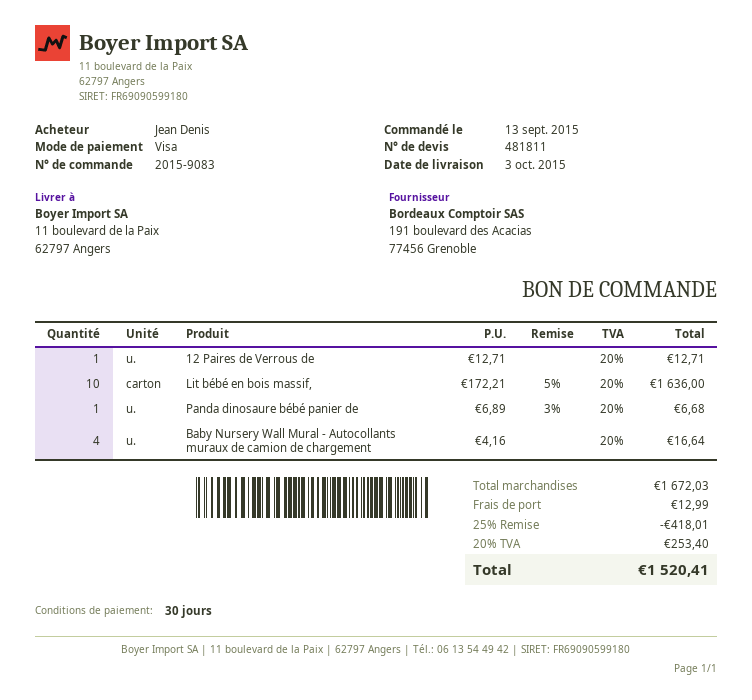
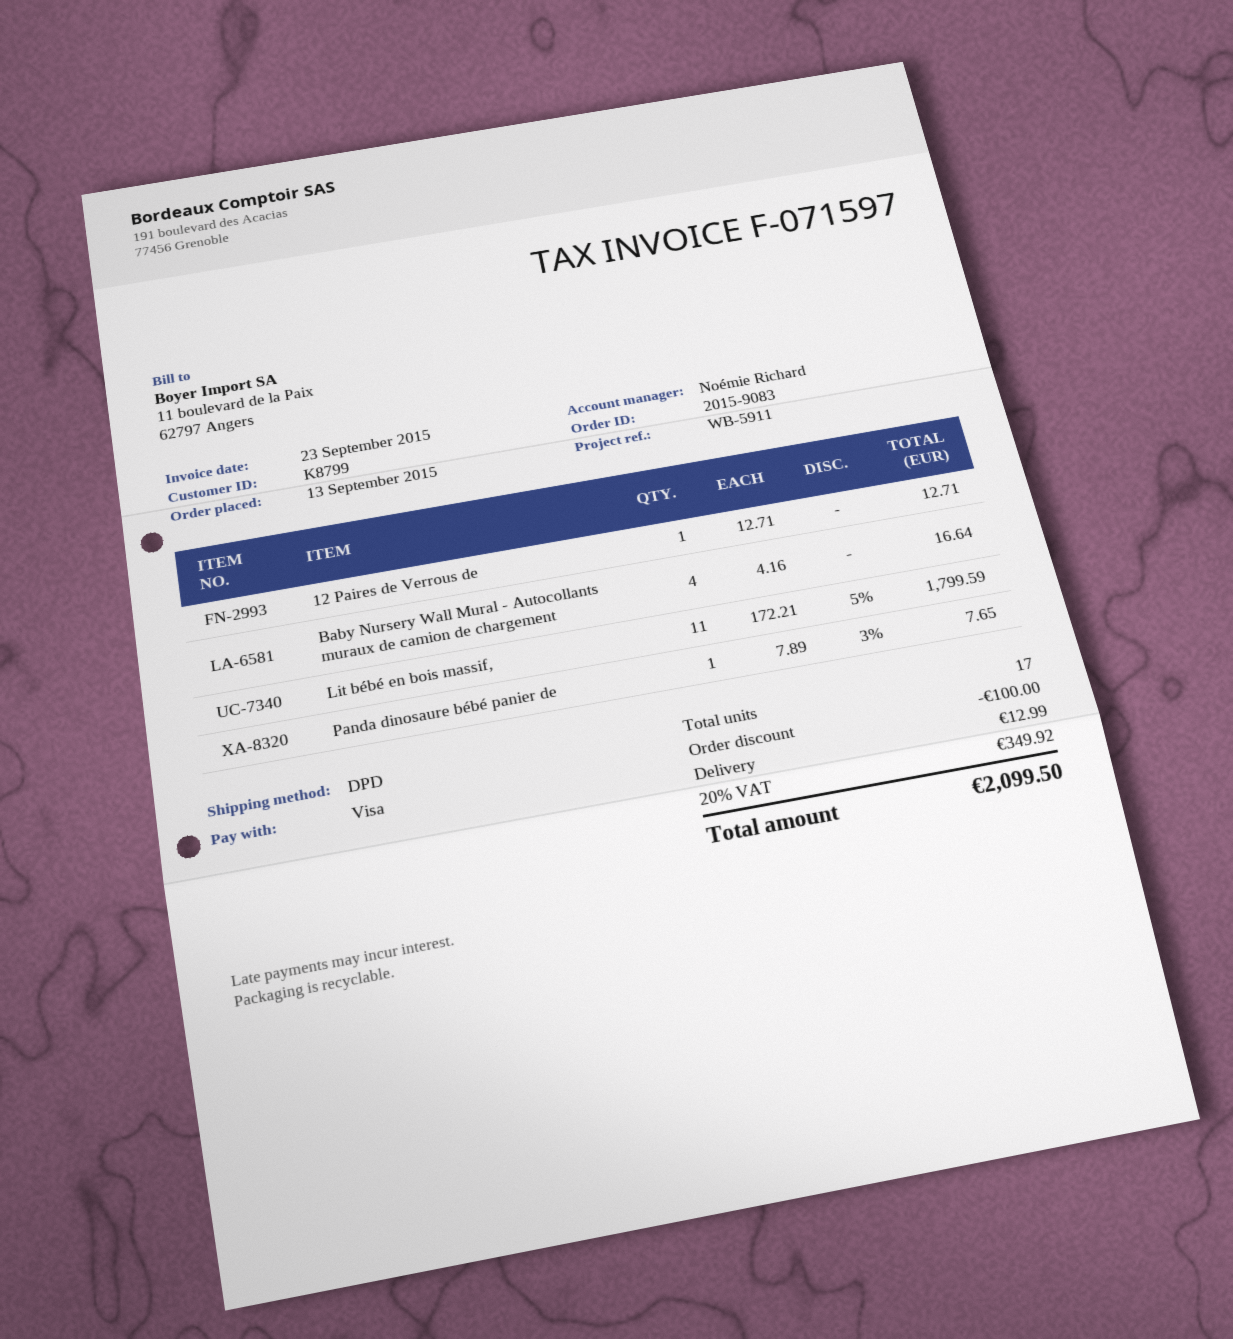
Lit bébé en bois massif,: 10 x 172.21 - 5% = 1636.00 -> 11 x 172.21 - 5% = 1799.59
Panda dinosaure bébé panier de: 1 x 6.89 - 3% = 6.68 -> 1 x 7.89 - 3% = 7.65
discount: 418.01 -> 100.00
tax: 20% = 253.40 -> 20% = 349.92
total: 1520.41 -> 2099.50

